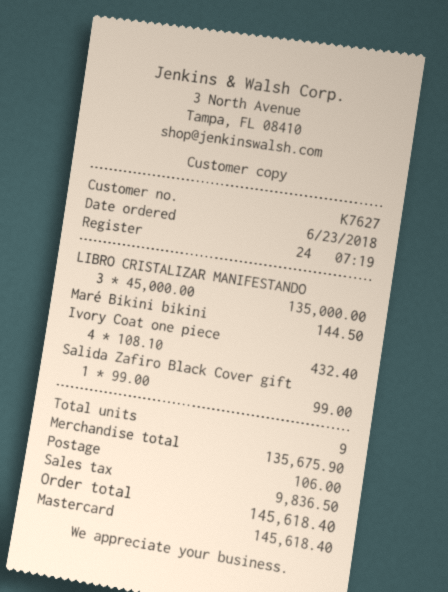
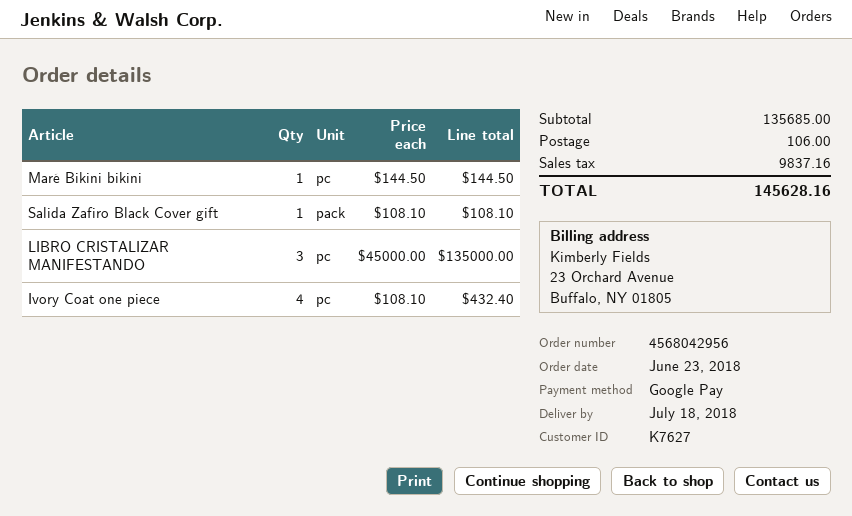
payment method: Mastercard -> Google Pay
Salida Zafiro Black Cover gift: 1 x 99.00 = 99.00 -> 1 x 108.10 = 108.10
subtotal: 135675.90 -> 135685.00
tax: 9836.50 -> 9837.16
total: 145618.40 -> 145628.16

